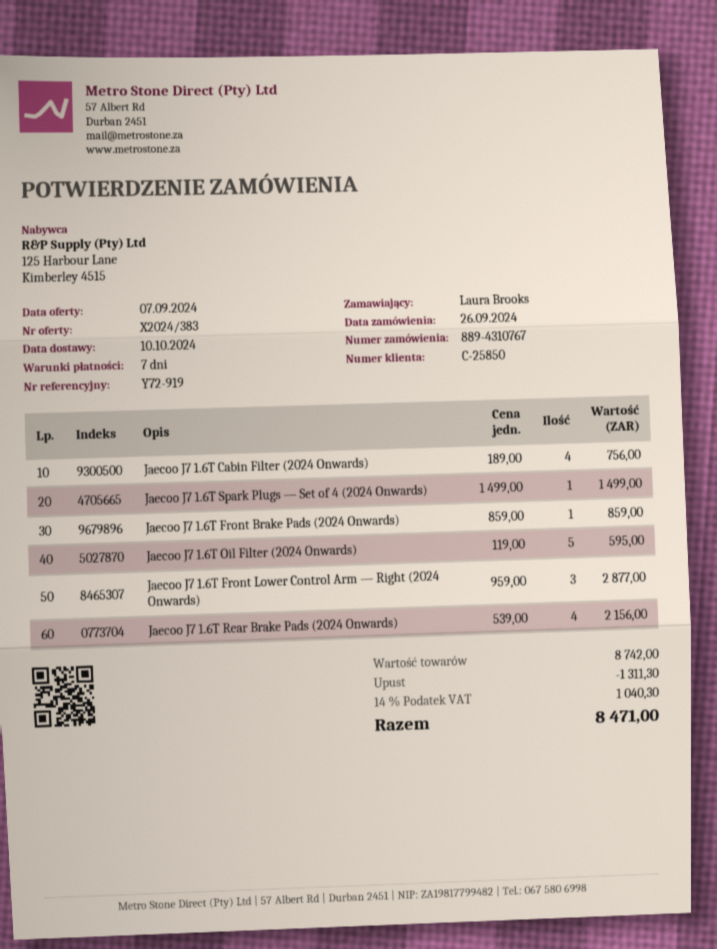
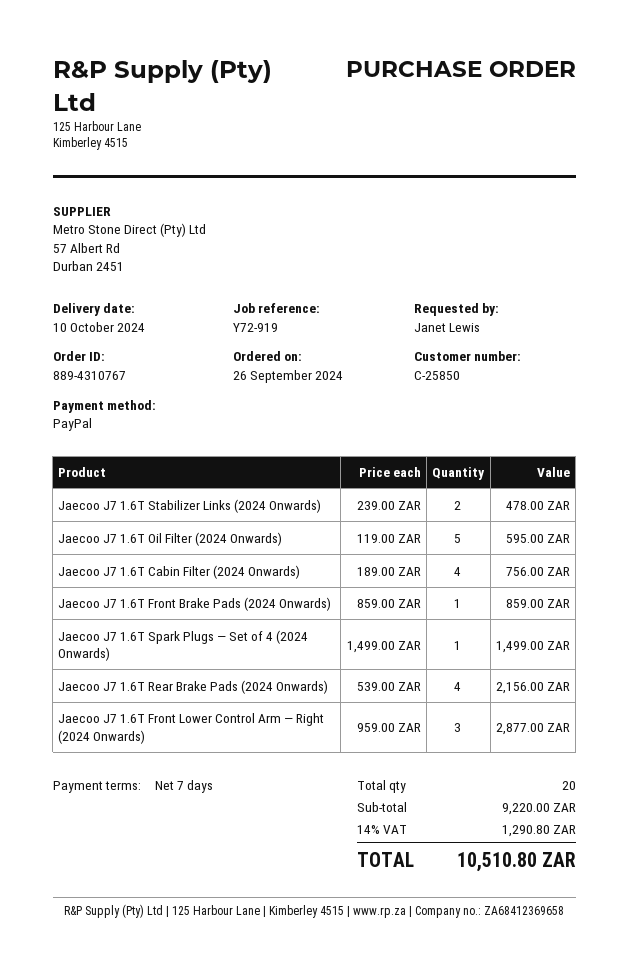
ordered by: Laura Brooks -> Janet Lewis
Jaecoo J7 1.6T Stabilizer Links (2024 Onwards): none -> 2 x 239.00 = 478.00
subtotal: 8742.00 -> 9220.00
discount: 1311.30 -> none
tax: 14% = 1040.30 -> 14% = 1290.80
total: 8471.00 -> 10510.80

